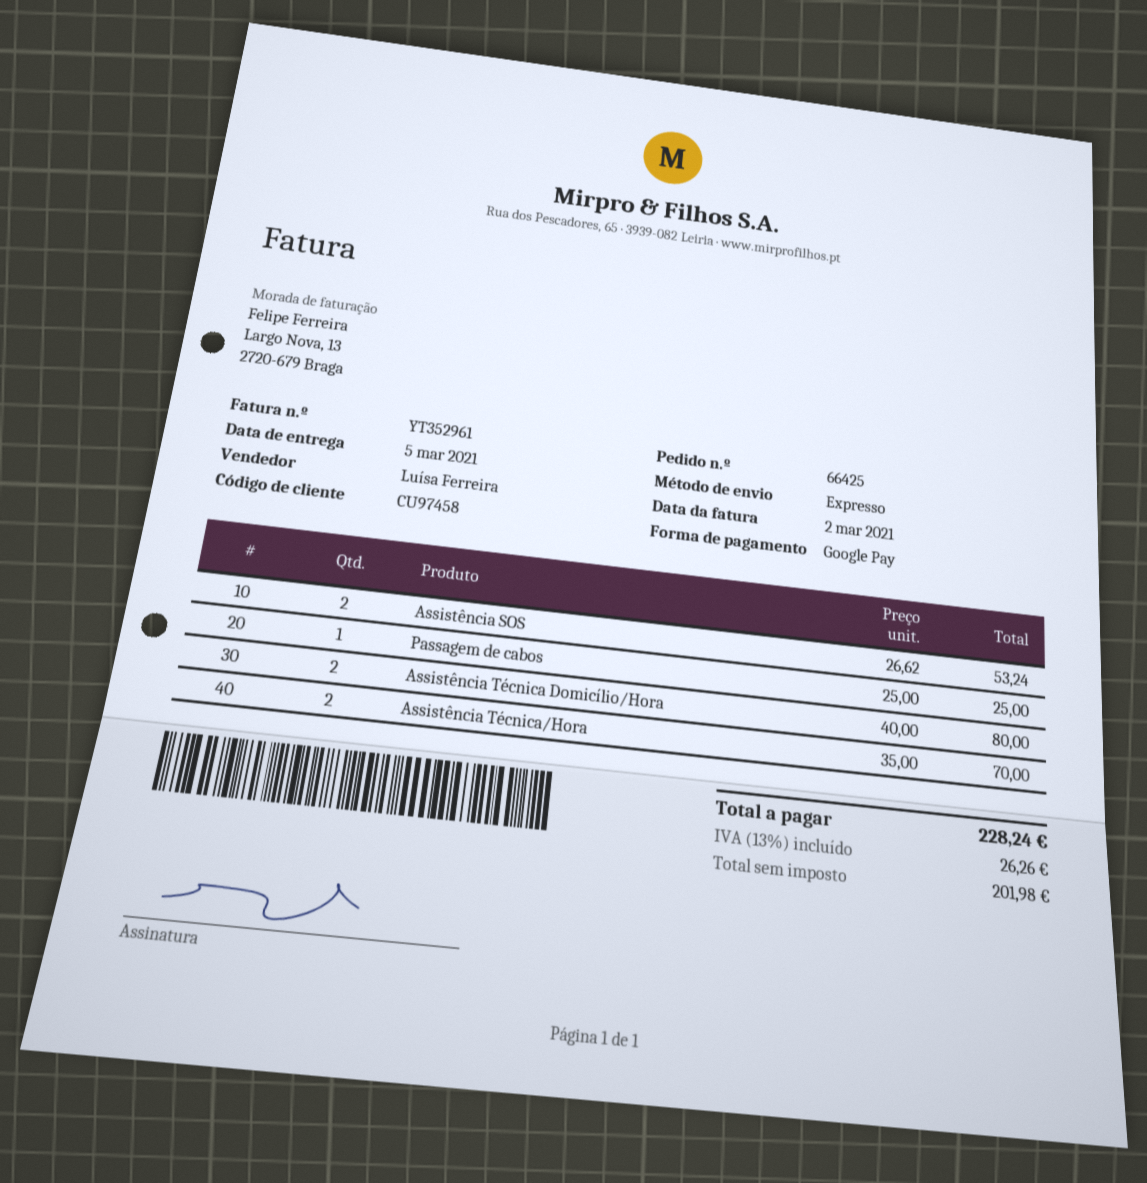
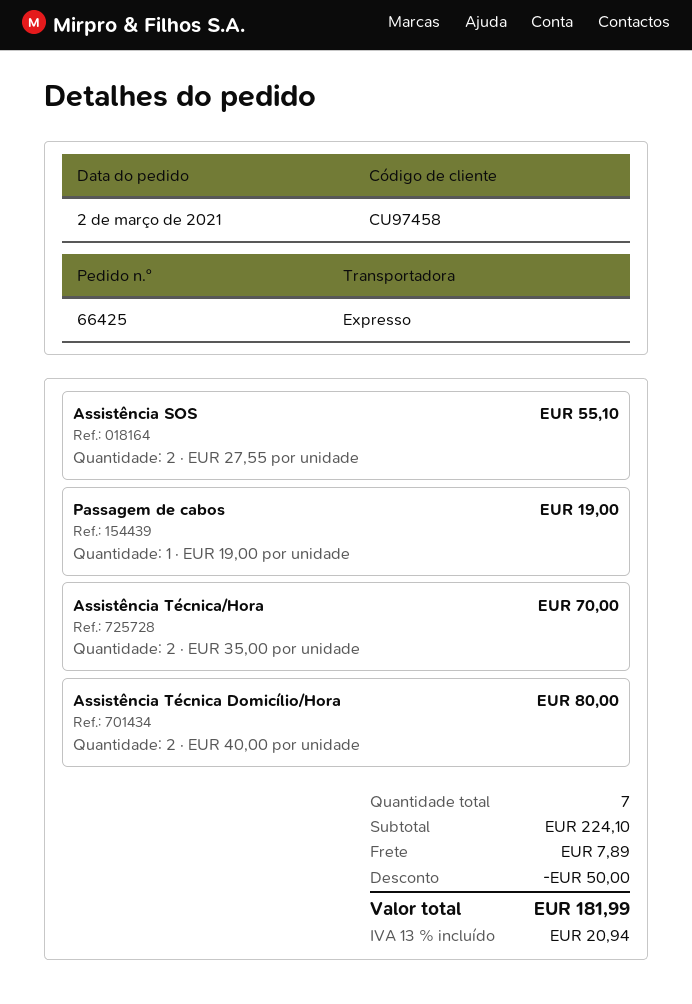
Assistência SOS: 2 x 26.62 = 53.24 -> 2 x 27.55 = 55.10
Passagem de cabos: 1 x 25.00 = 25.00 -> 1 x 19.00 = 19.00
discount: none -> 50.00
shipping: none -> 7.89
tax: 13% = 26.26 -> 13% = 20.94
total: 228.24 -> 181.99

